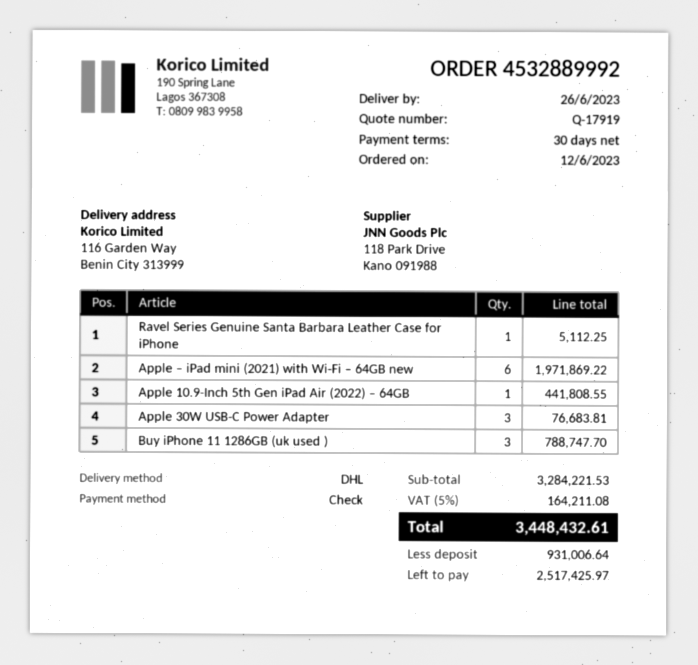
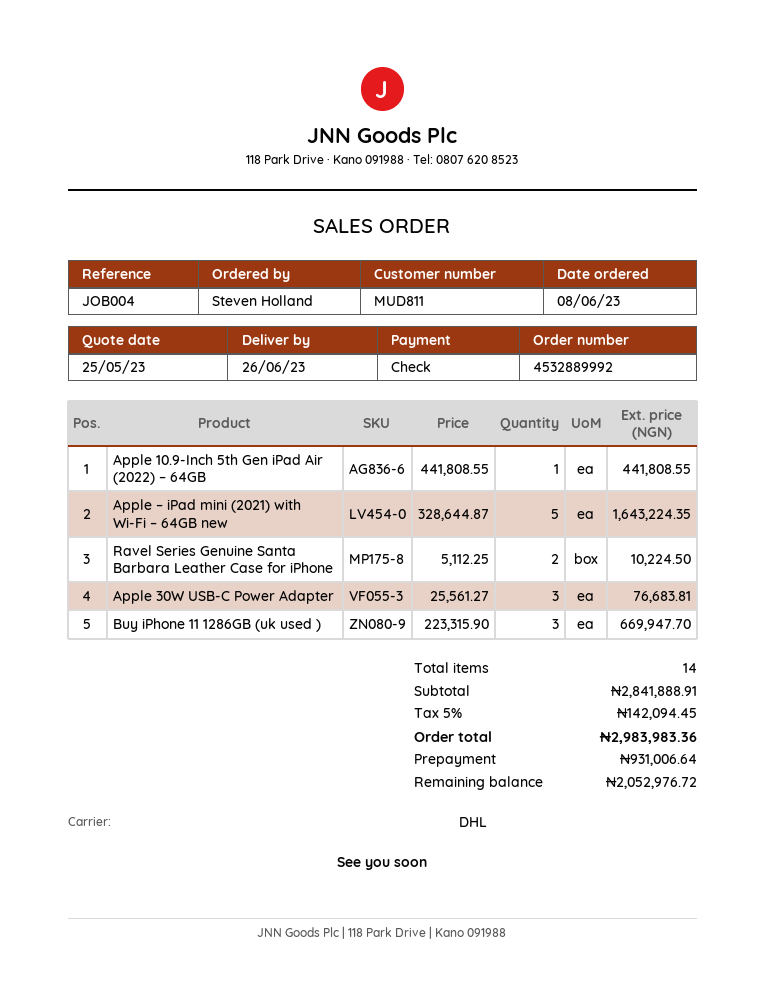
order date: 2023-06-12 -> 2023-06-08
Ravel Series Genuine Santa Barbara Leather Case for iPhone: 1 for 5112.25 -> 2 for 10224.50
Apple – iPad mini (2021) with Wi-Fi – 64GB new: 6 for 1971869.22 -> 5 for 1643224.35
Buy iPhone 11 1286GB (uk used ): 3 for 788747.70 -> 3 for 669947.70
subtotal: 3284221.53 -> 2841888.91
tax: 5% = 164211.08 -> 5% = 142094.45
total: 3448432.61 -> 2983983.36
balance: 2517425.97 -> 2052976.72

